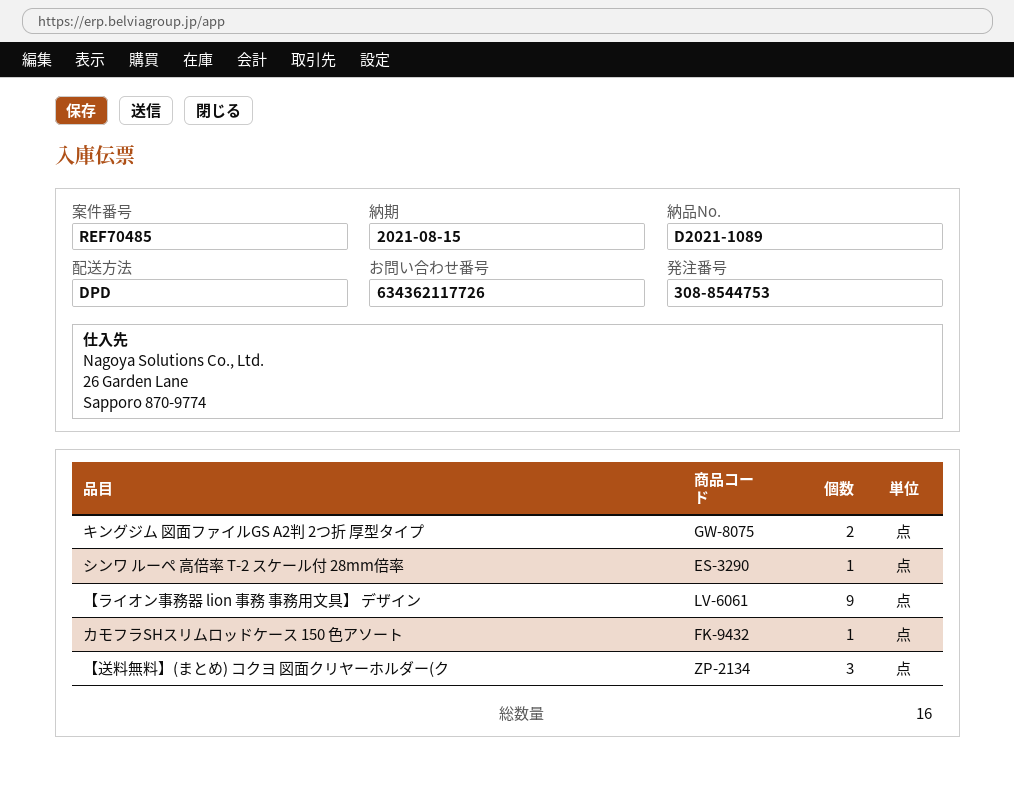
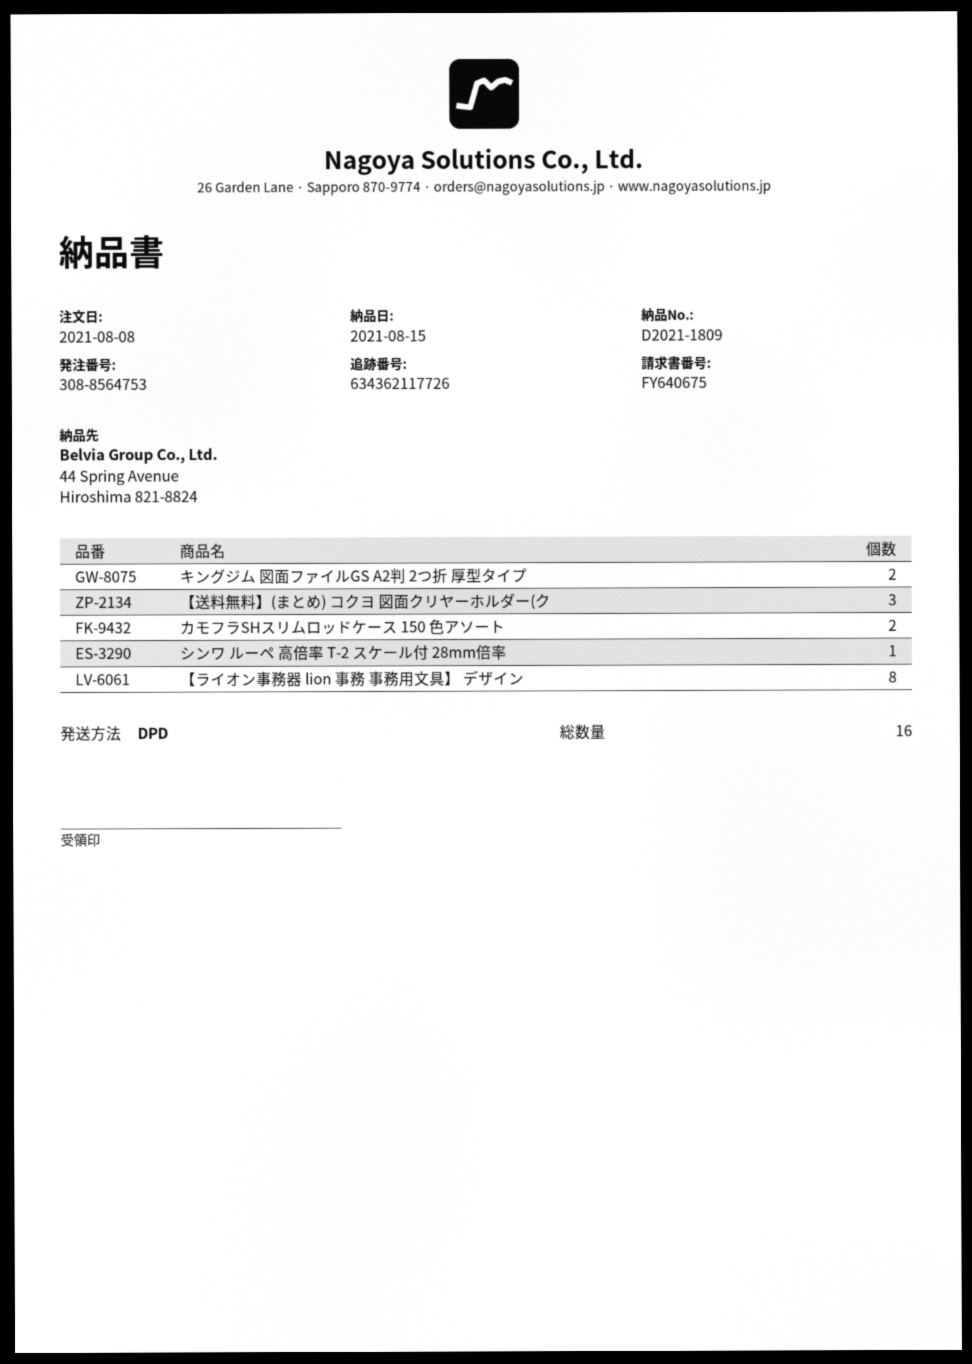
order number: 308-8544753 -> 308-8564753
delivery note number: D2021-1089 -> D2021-1809
【ライオン事務器 lion 事務 事務用文具】 デザイン: 9 -> 8
カモフラSHスリムロッドケース 150 色アソート: 1 -> 2

